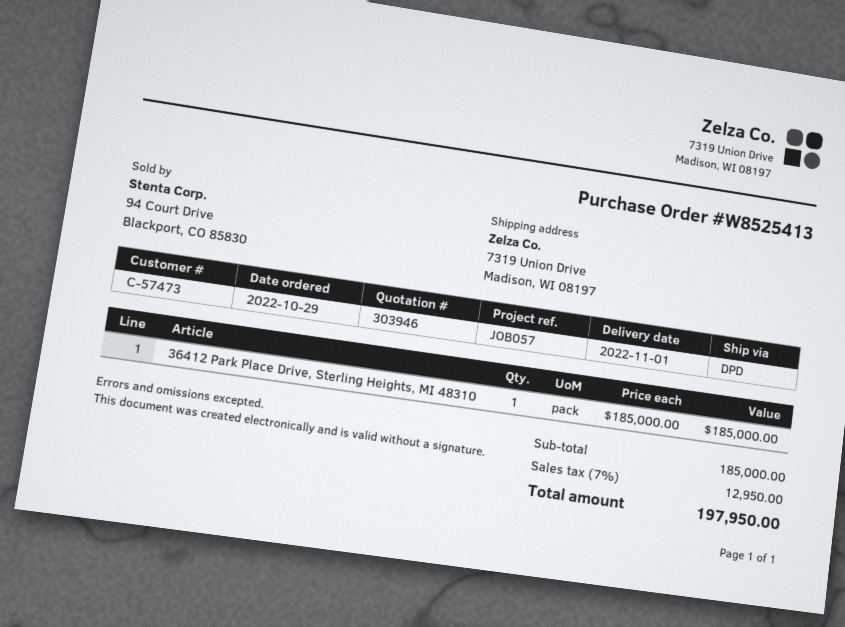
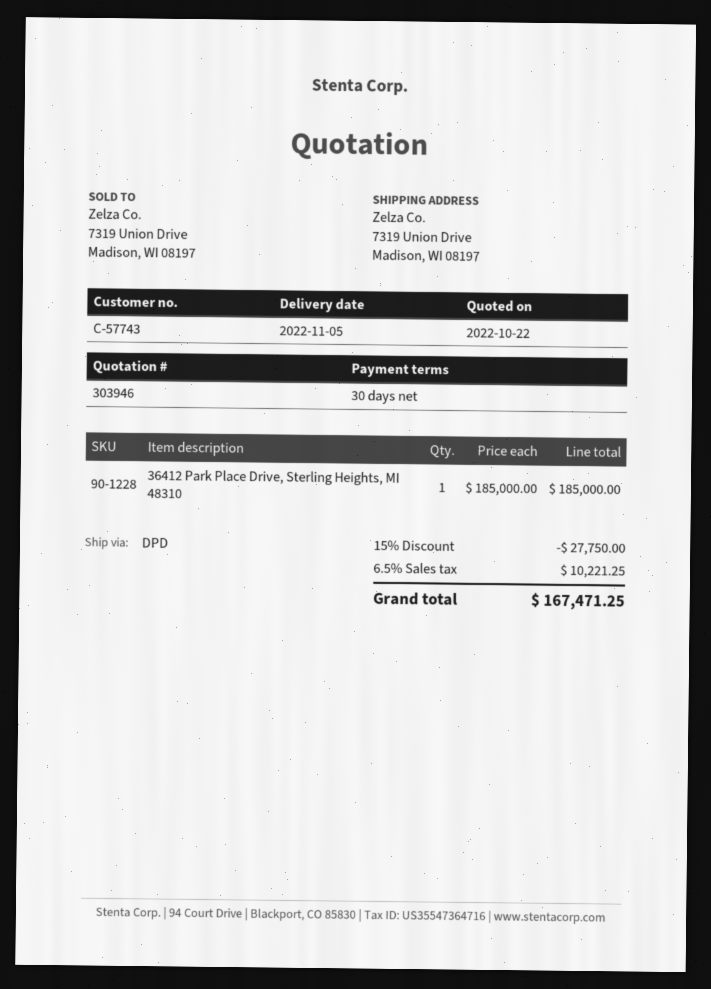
delivery date: 2022-11-01 -> 2022-11-05
customer number: C-57473 -> C-57743
discount: none -> 15% = 27750.00
tax: 7% = 12950.00 -> 6.5% = 10221.25
total: 197950.00 -> 167471.25

